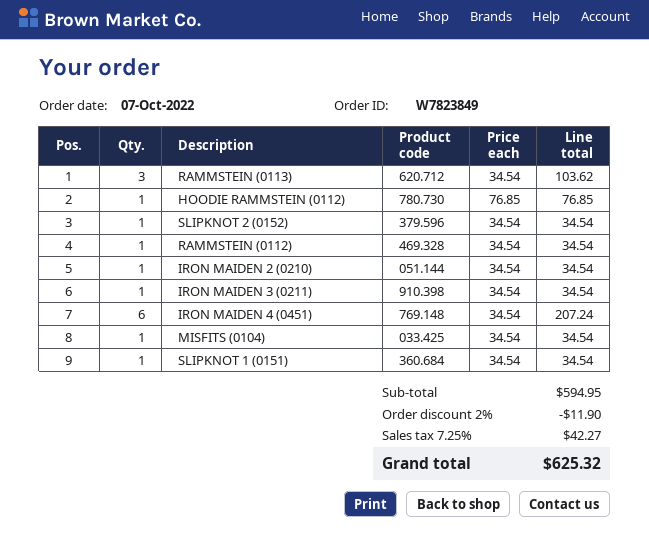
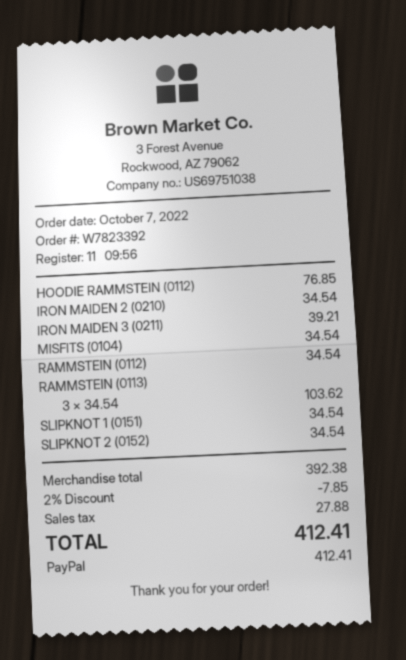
order number: W7823849 -> W7823392
IRON MAIDEN 3 (0211): 1 x 34.54 = 34.54 -> 1 x 39.21 = 39.21
IRON MAIDEN 4 (0451): 6 x 34.54 = 207.24 -> none
subtotal: 594.95 -> 392.38
discount: 2% = 11.90 -> 2% = 7.85
tax: 42.27 -> 27.88
total: 625.32 -> 412.41

